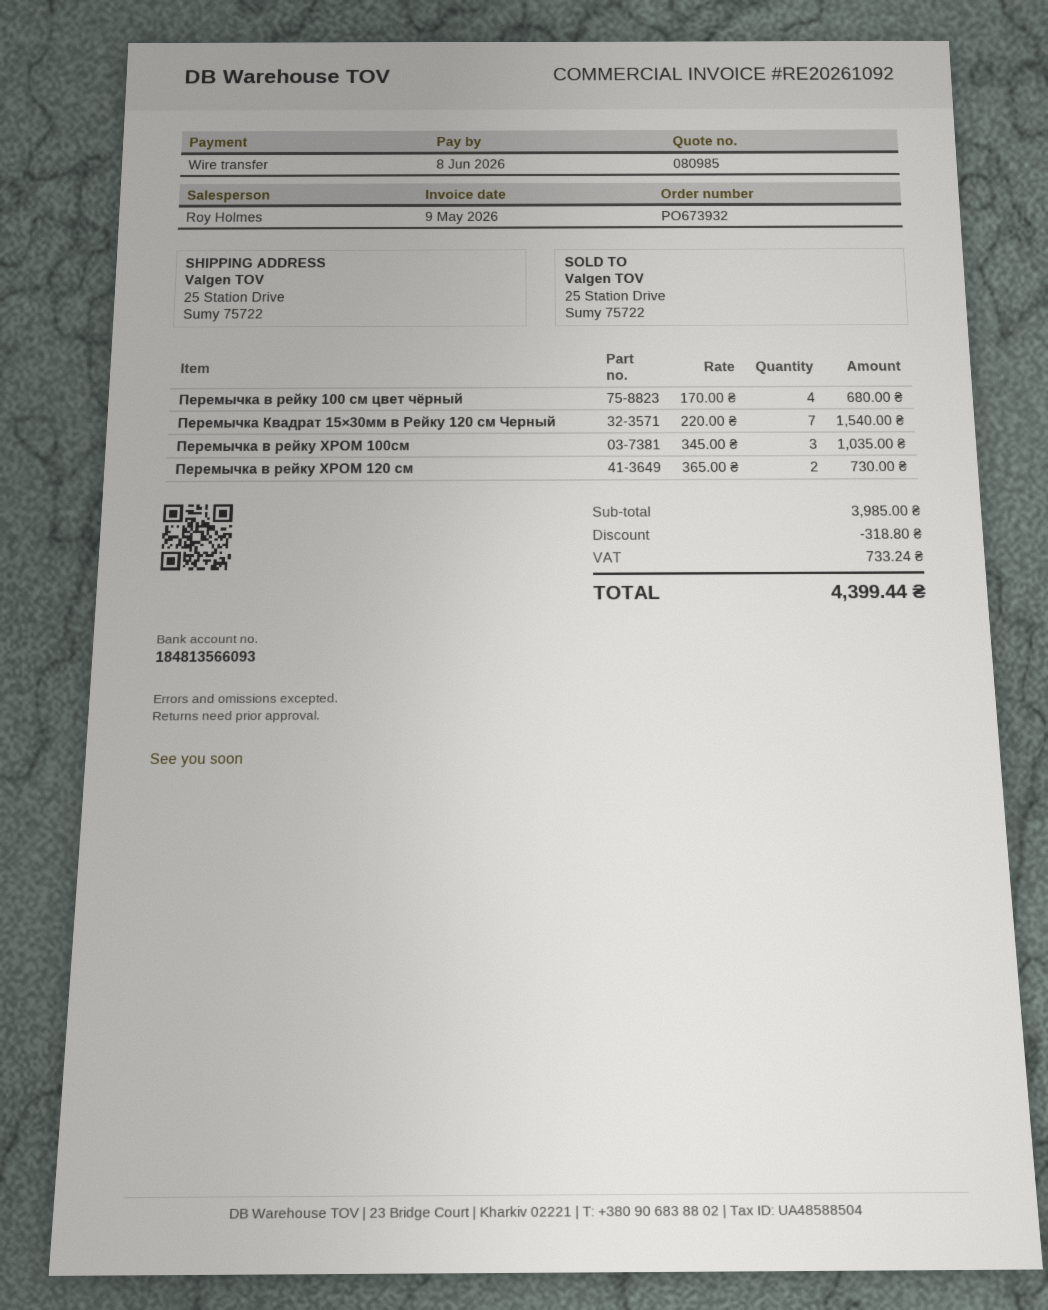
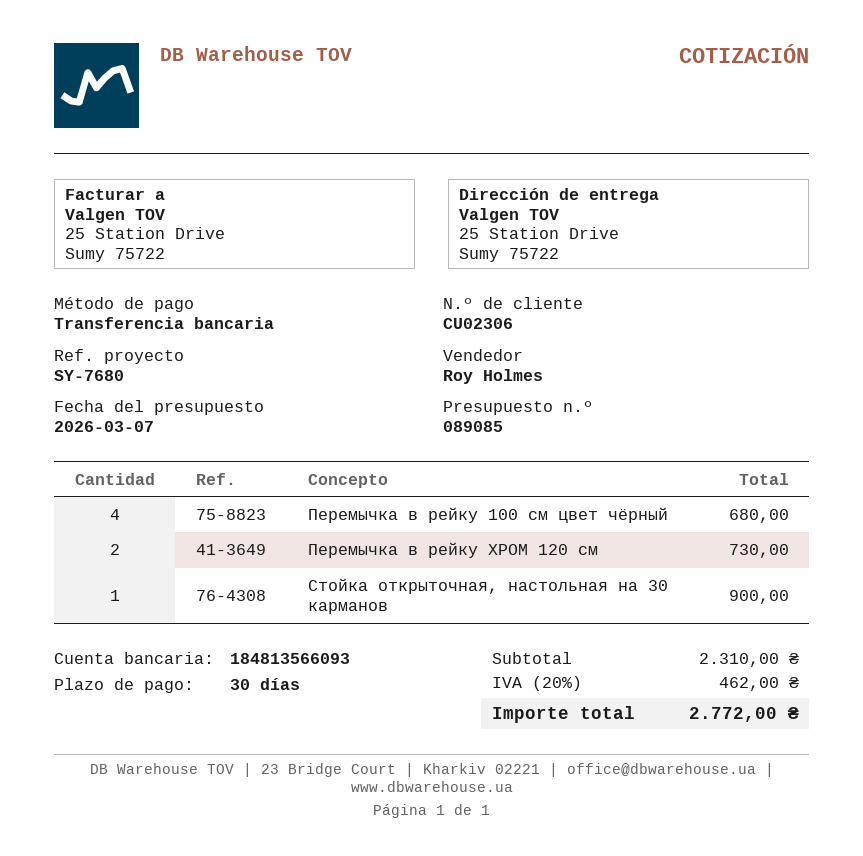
quote number: 080985 -> 089085
Перемычка Квадрат 15×30мм в Рейку 120 см Черный: 7 for 1540.00 -> none
Перемычка в рейку ХРОМ 100см: 3 for 1035.00 -> none
Стойка открыточная, настольная на 30 карманов: none -> 1 for 900.00
subtotal: 3985.00 -> 2310.00
discount: 318.80 -> none
tax: 733.24 -> 462.00
total: 4399.44 -> 2772.00

